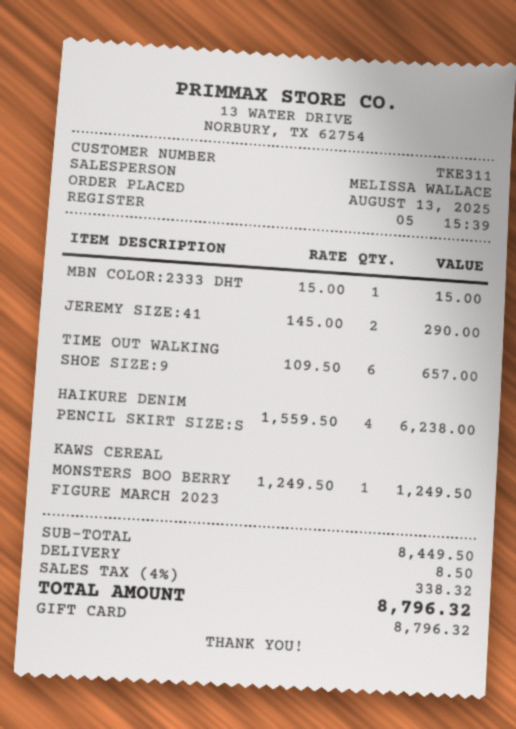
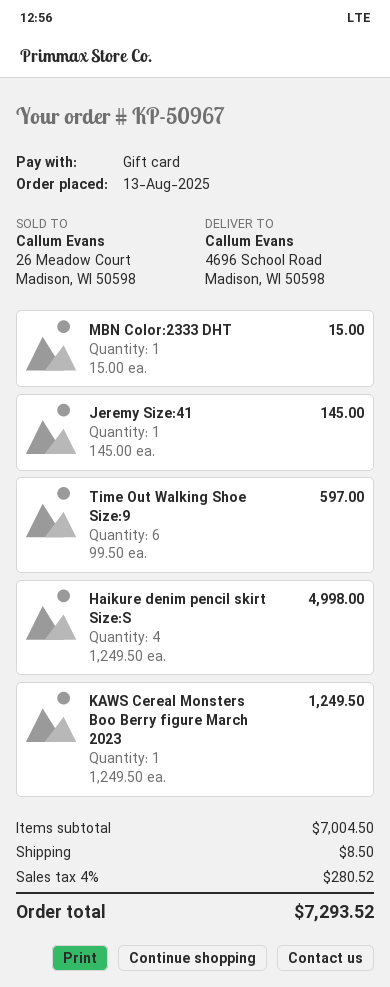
JEREMY SIZE:41: 2 x 145.00 = 290.00 -> 1 x 145.00 = 145.00
TIME OUT WALKING SHOE SIZE:9: 6 x 109.50 = 657.00 -> 6 x 99.50 = 597.00
HAIKURE DENIM PENCIL SKIRT SIZE:S: 4 x 1559.50 = 6238.00 -> 4 x 1249.50 = 4998.00
subtotal: 8449.50 -> 7004.50
tax: 4% = 338.32 -> 4% = 280.52
total: 8796.32 -> 7293.52

